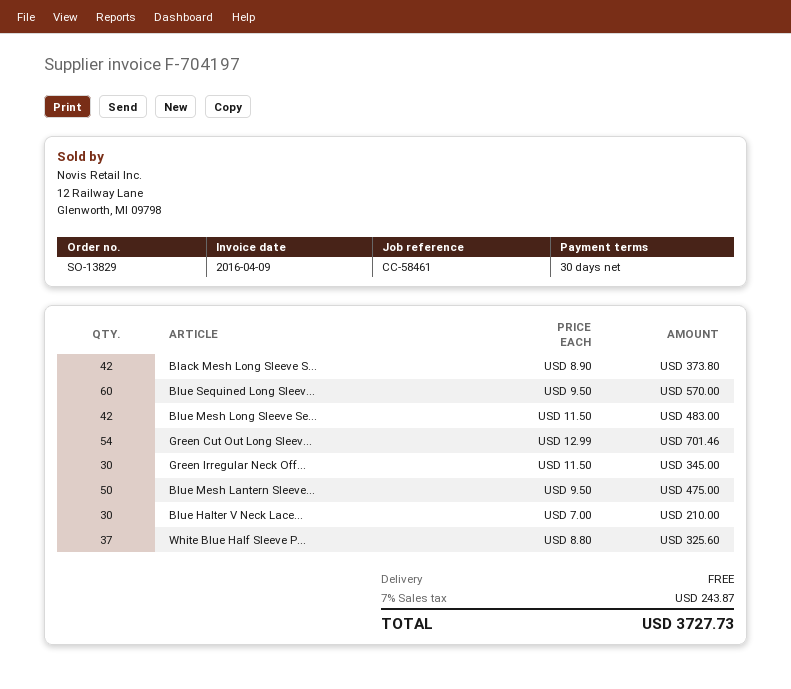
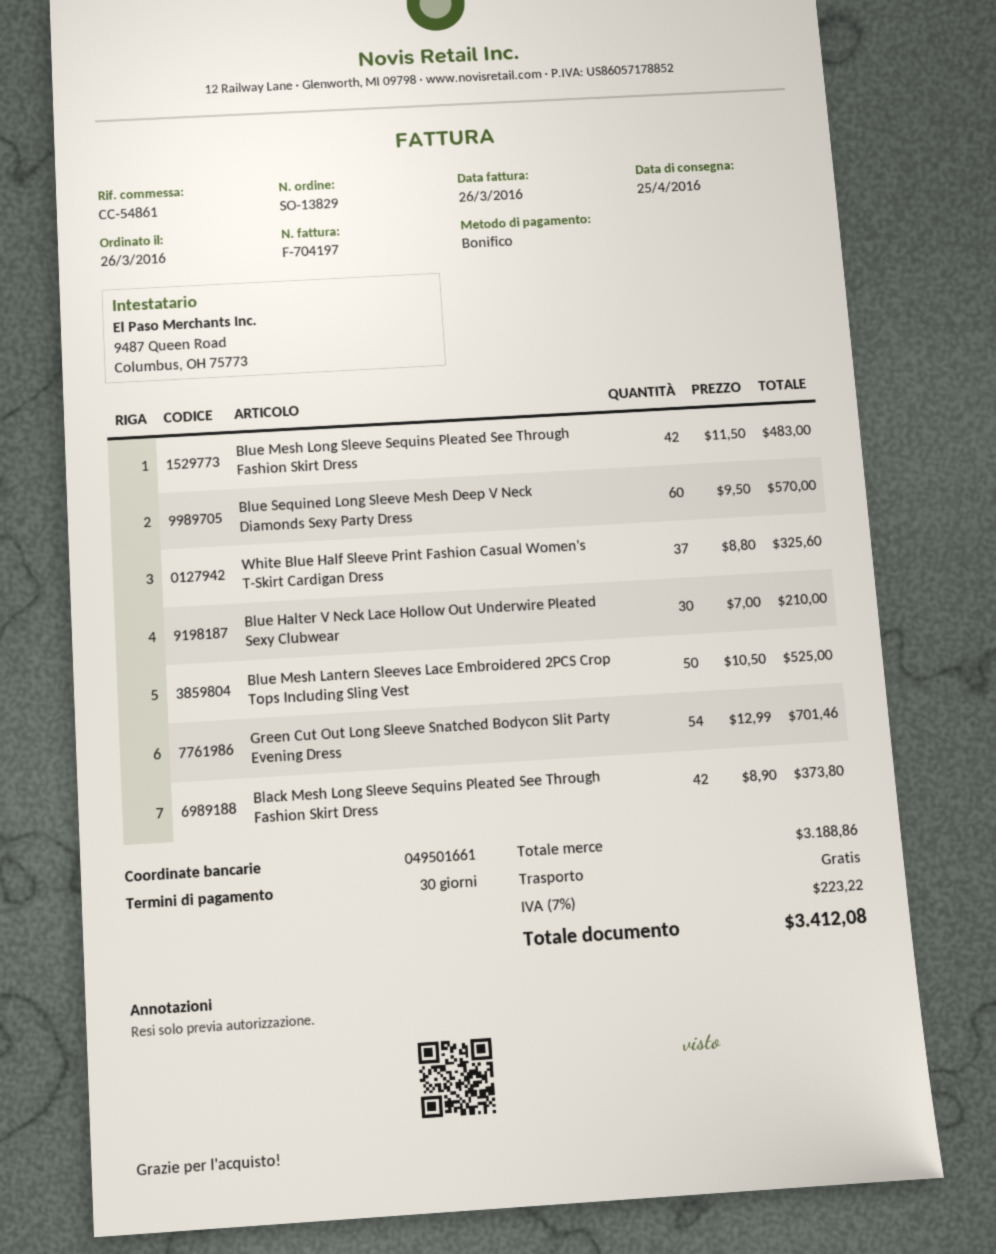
invoice date: 2016-04-09 -> 2016-03-26
reference: CC-58461 -> CC-54861
Green Irregular Neck Off...: 30 x 11.50 = 345.00 -> none
Blue Mesh Lantern Sleeve...: 50 x 9.50 = 475.00 -> 50 x 10.50 = 525.00
tax: 7% = 243.87 -> 7% = 223.22
total: 3727.73 -> 3412.08

